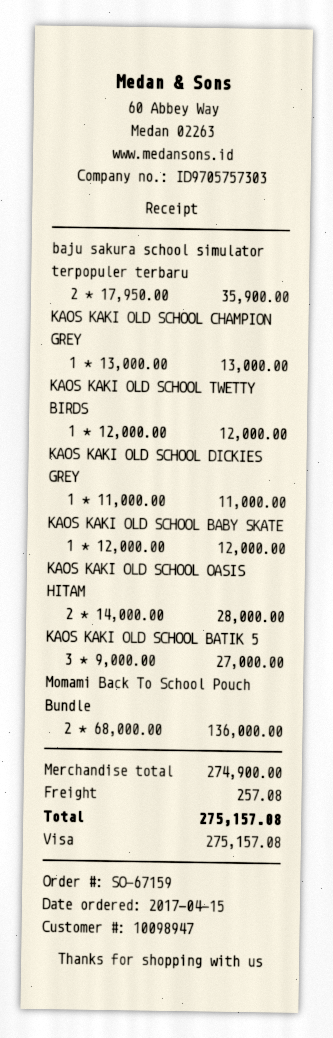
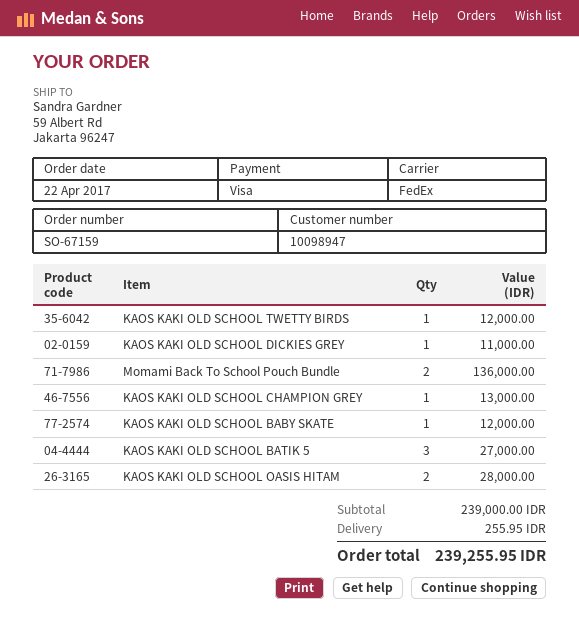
order date: 2017-04-15 -> 2017-04-22
baju sakura school simulator terpopuler terbaru: 2 for 35900.00 -> none
subtotal: 274900.00 -> 239000.00
shipping: 257.08 -> 255.95
total: 275157.08 -> 239255.95

